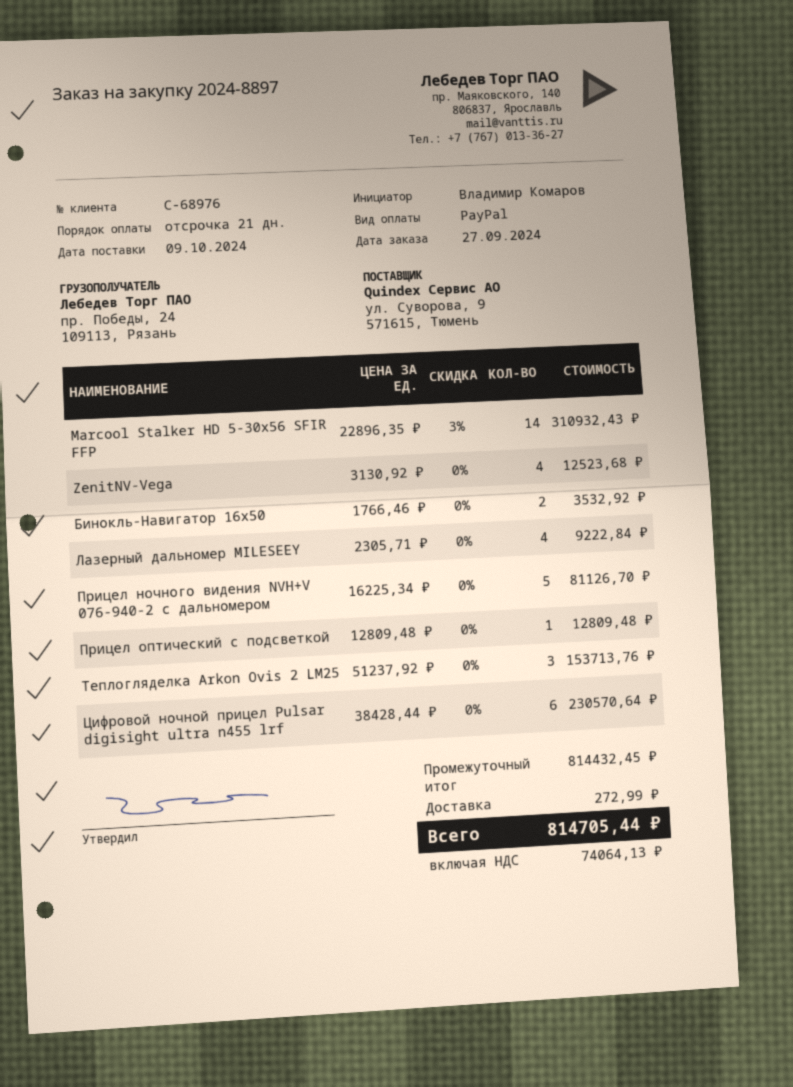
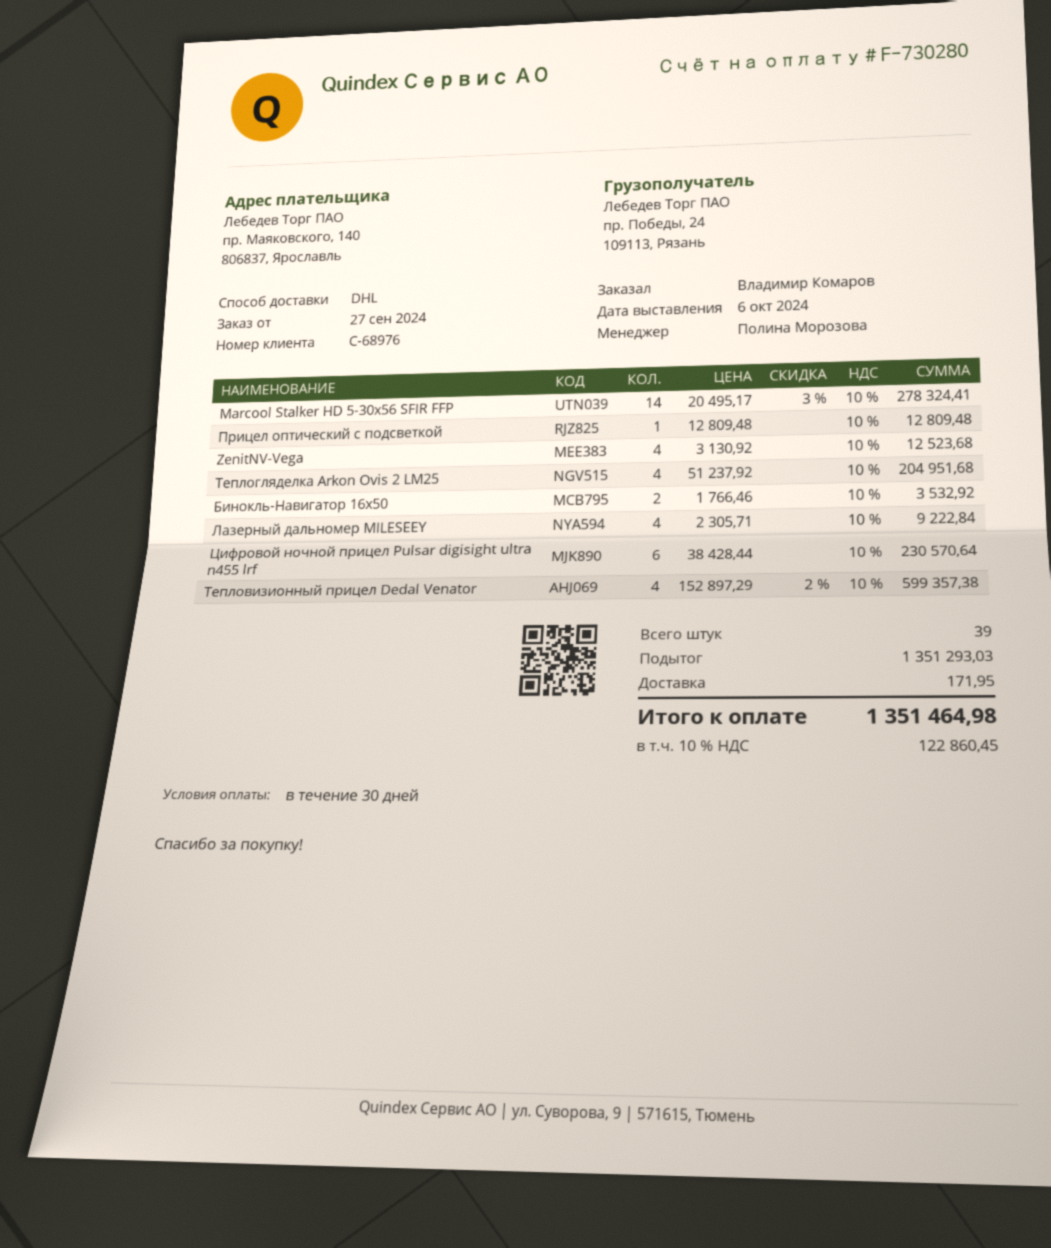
payment terms: 21 days -> 30 days
Marcool Stalker HD 5-30x56 SFIR FFP: 14 x 22896.35 - 3% = 310932.43 -> 14 x 20495.17 - 3% = 278324.41
Прицел ночного видения NVH+V 076-940-2 с дальномером: 5 x 16225.34 = 81126.70 -> none
Теплогляделка Arkon Ovis 2 LM25: 3 x 51237.92 = 153713.76 -> 4 x 51237.92 = 204951.68
Тепловизионный прицел Dedal Venator: none -> 4 x 152897.29 - 2% = 599357.38
subtotal: 814432.45 -> 1351293.03
shipping: 272.99 -> 171.95
tax: 74064.13 -> 122860.45
total: 814705.44 -> 1351464.98

